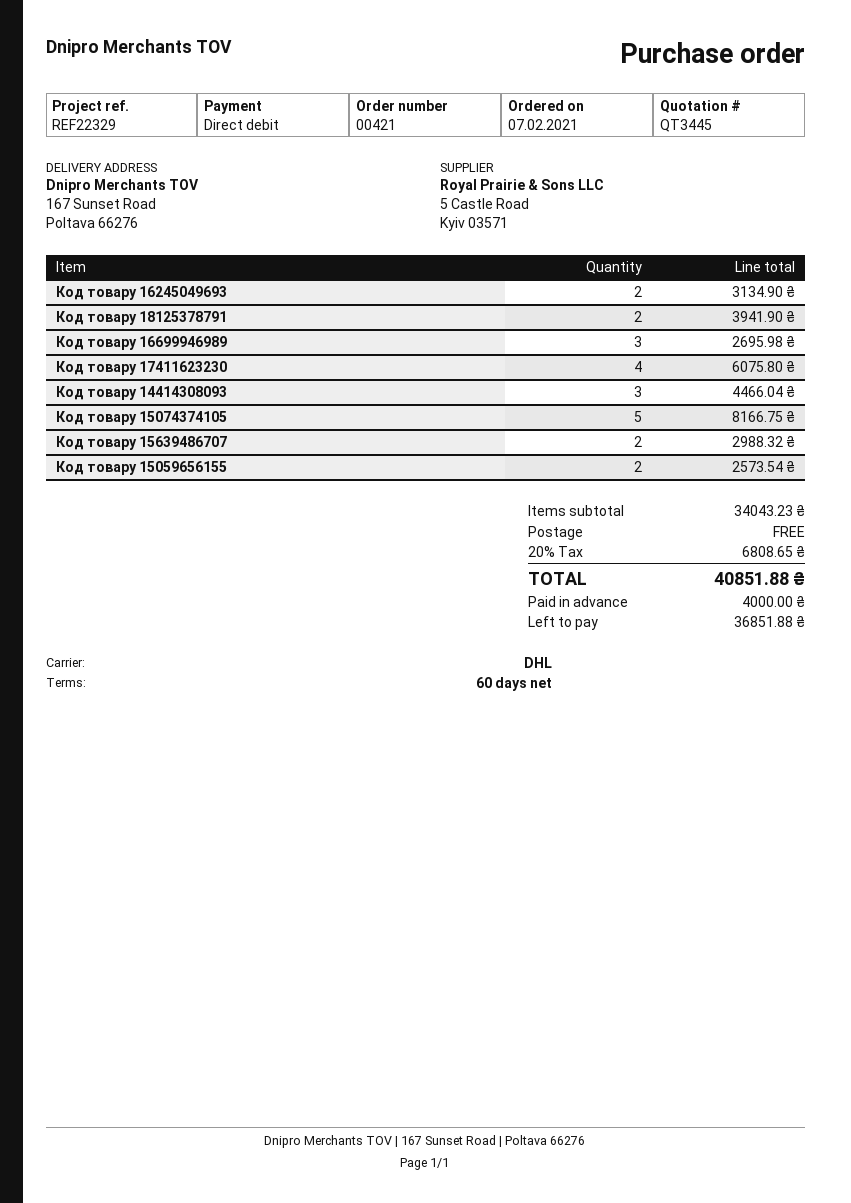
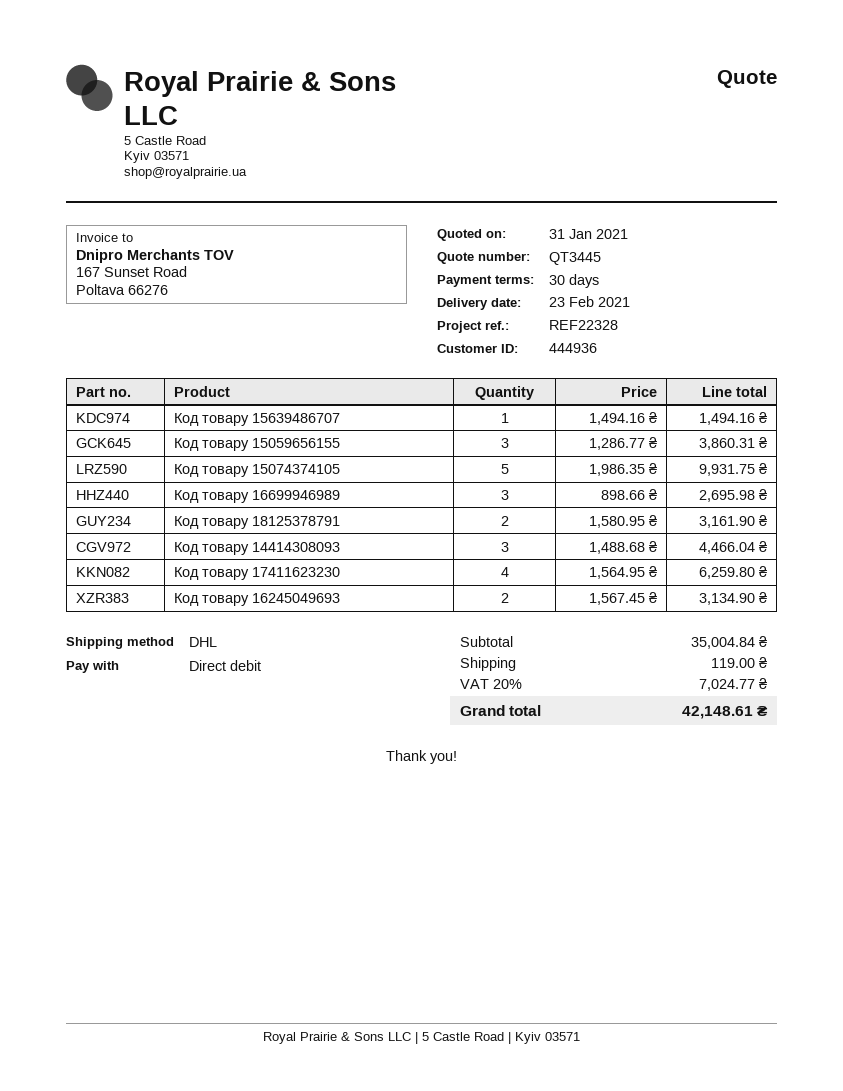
payment terms: 60 days -> 30 days
reference: REF22329 -> REF22328
Код товару 18125378791: 2 for 3941.90 -> 2 for 3161.90
Код товару 17411623230: 4 for 6075.80 -> 4 for 6259.80
Код товару 15074374105: 5 for 8166.75 -> 5 for 9931.75
Код товару 15639486707: 2 for 2988.32 -> 1 for 1494.16
Код товару 15059656155: 2 for 2573.54 -> 3 for 3860.31
subtotal: 34043.23 -> 35004.84
shipping: 0.00 -> 119.00
tax: 20% = 6808.65 -> 20% = 7024.77
total: 40851.88 -> 42148.61

